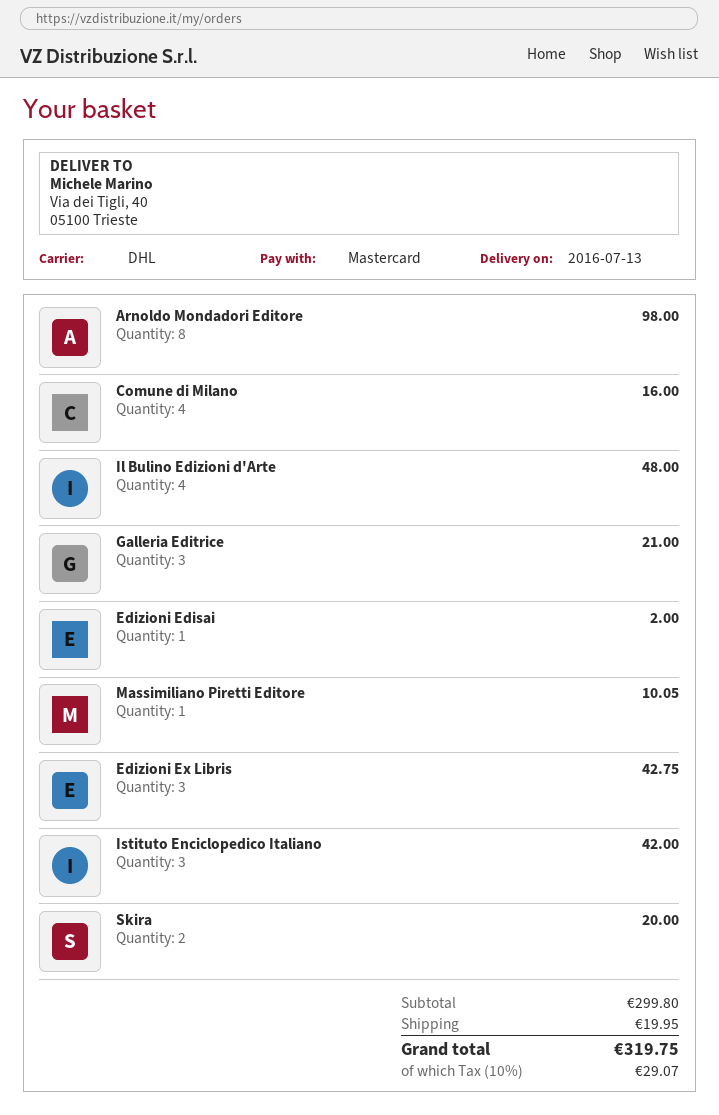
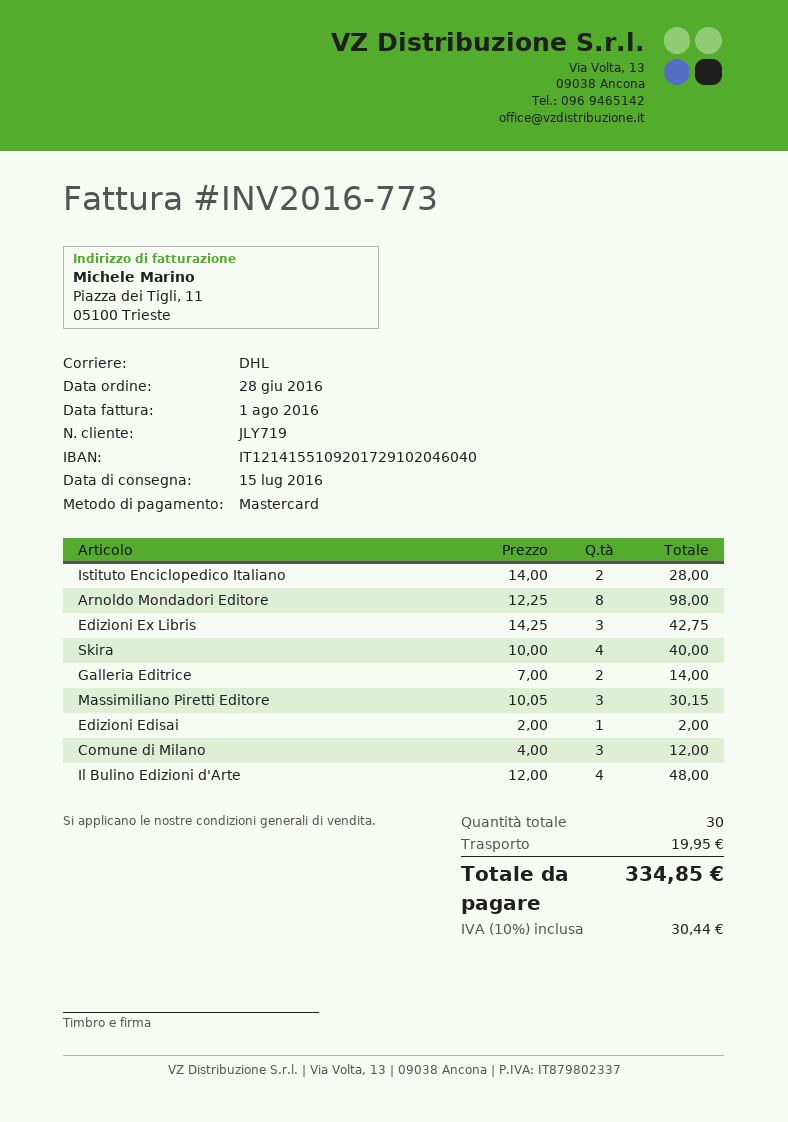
delivery date: 2016-07-13 -> 2016-07-15
Comune di Milano: 4 for 16.00 -> 3 for 12.00
Galleria Editrice: 3 for 21.00 -> 2 for 14.00
Massimiliano Piretti Editore: 1 for 10.05 -> 3 for 30.15
Istituto Enciclopedico Italiano: 3 for 42.00 -> 2 for 28.00
Skira: 2 for 20.00 -> 4 for 40.00
tax: 10% = 29.07 -> 10% = 30.44
total: 319.75 -> 334.85

